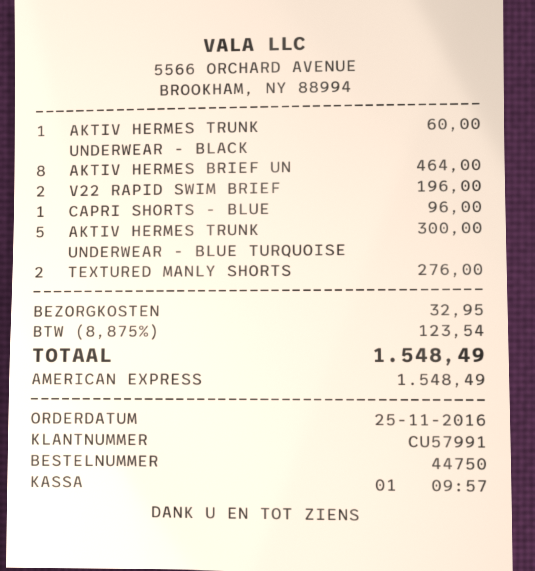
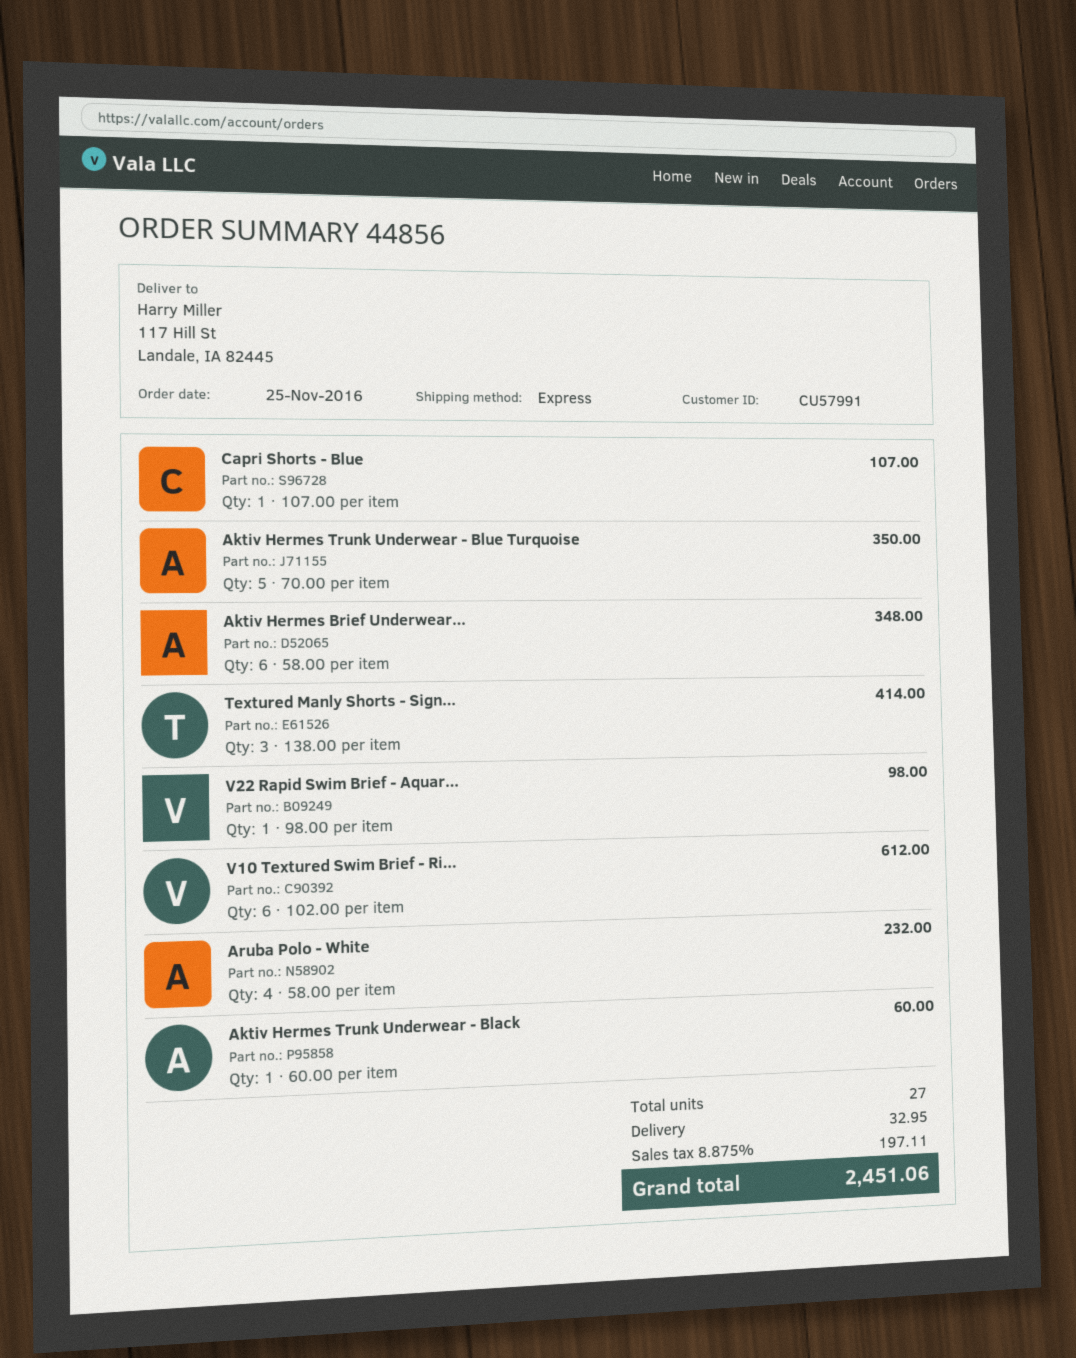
order number: 44750 -> 44856
AKTIV HERMES BRIEF UN: 8 for 464.00 -> 6 for 348.00
V22 RAPID SWIM BRIEF: 2 for 196.00 -> 1 for 98.00
CAPRI SHORTS - BLUE: 1 for 96.00 -> 1 for 107.00
AKTIV HERMES TRUNK UNDERWEAR - BLUE TURQUOISE: 5 for 300.00 -> 5 for 350.00
TEXTURED MANLY SHORTS: 2 for 276.00 -> 3 for 414.00
V10 Textured Swim Brief - Ri...: none -> 6 for 612.00
Aruba Polo - White: none -> 4 for 232.00
tax: 8.875% = 123.54 -> 8.875% = 197.11
total: 1548.49 -> 2451.06

